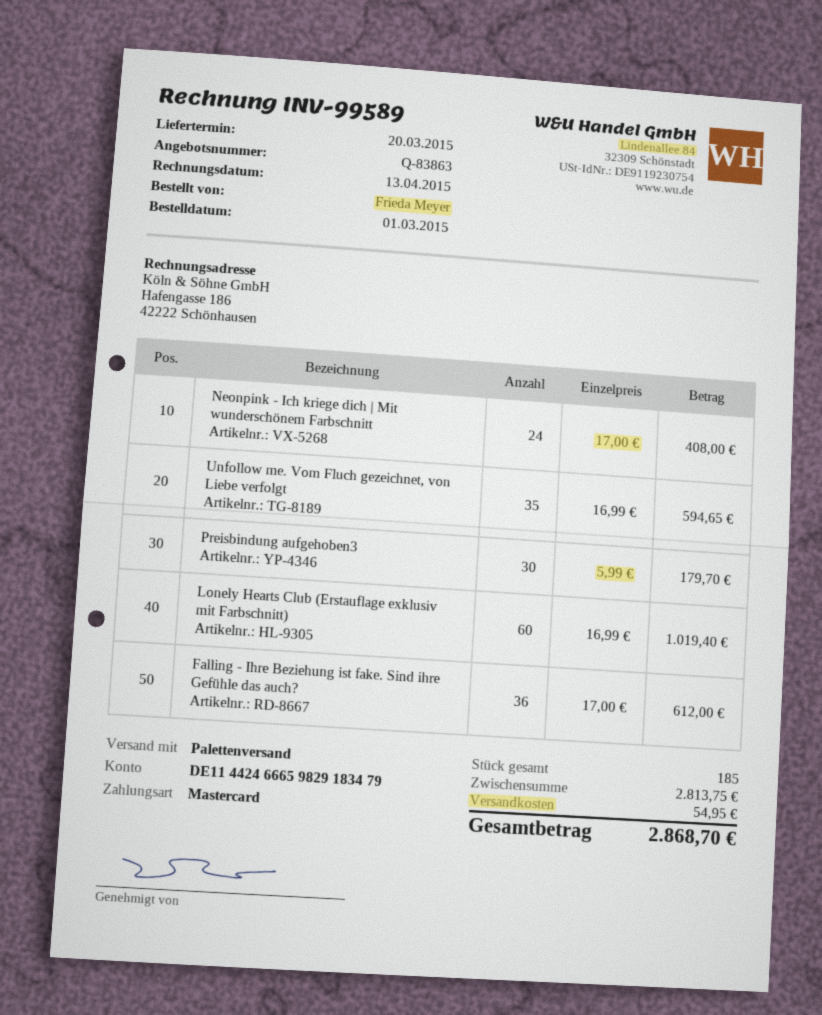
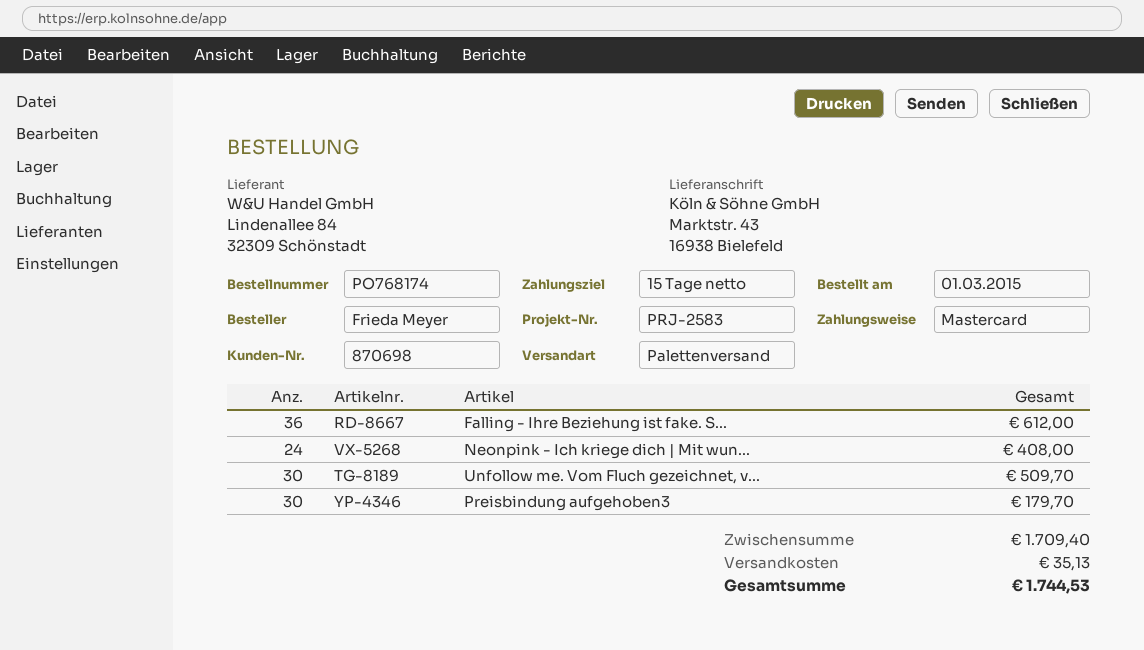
Unfollow me. Vom Fluch gezeichnet, von Liebe verfolgt: 35 for 594.65 -> 30 for 509.70
Lonely Hearts Club (Erstauflage exklusiv mit Farbschnitt): 60 for 1019.40 -> none
subtotal: 2813.75 -> 1709.40
shipping: 54.95 -> 35.13
total: 2868.70 -> 1744.53

